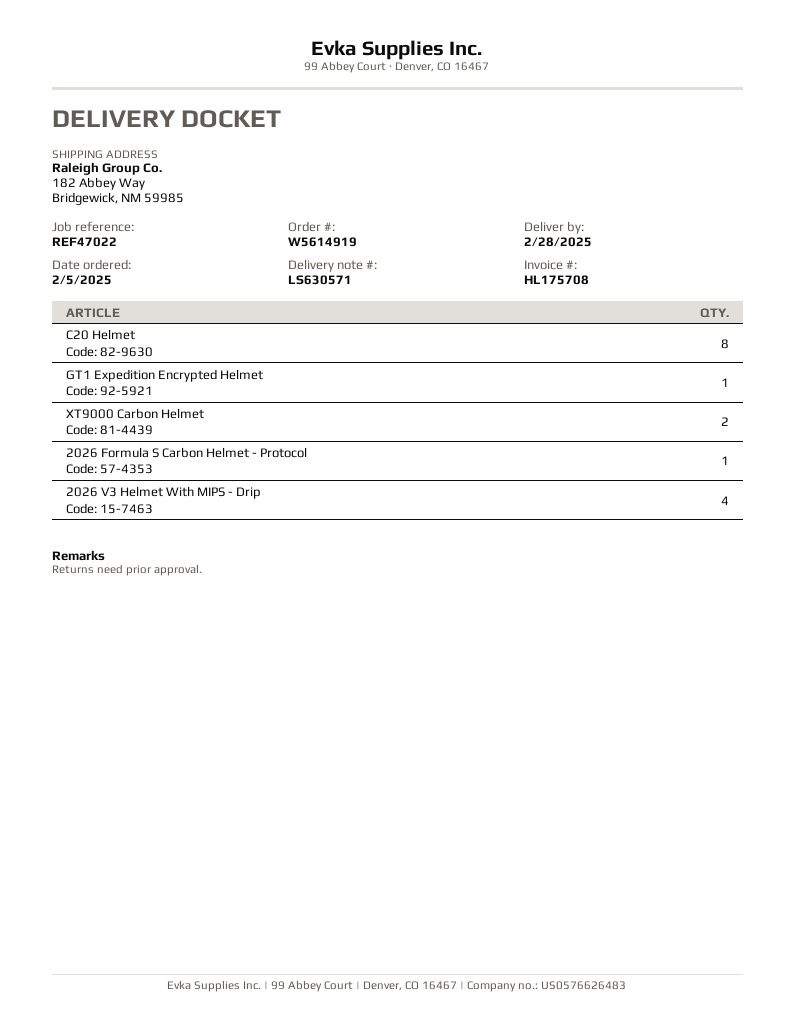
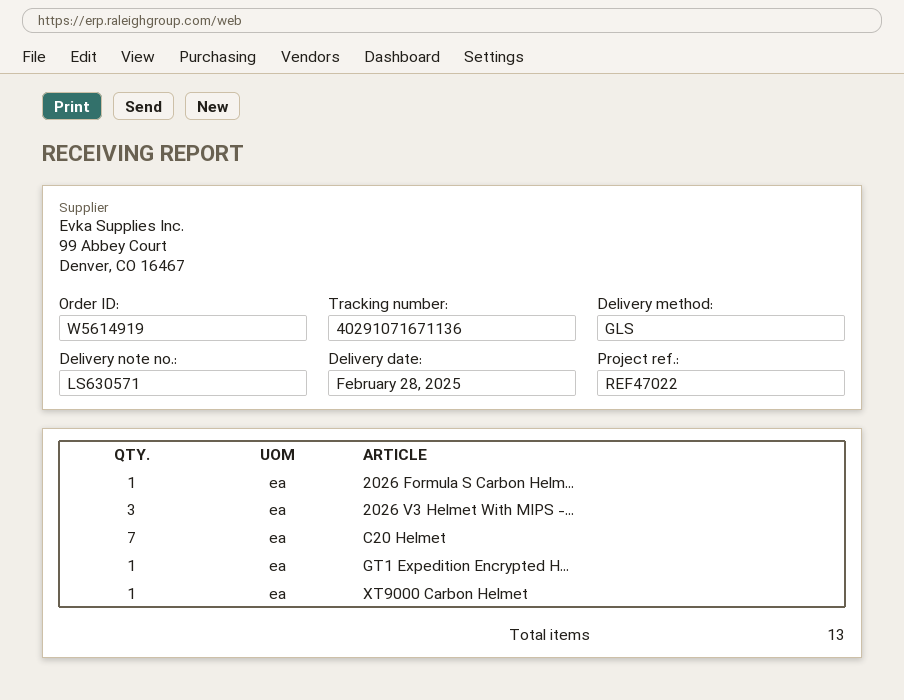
C20 Helmet: 8 -> 7
XT9000 Carbon Helmet: 2 -> 1
2026 V3 Helmet With MIPS - Drip: 4 -> 3

